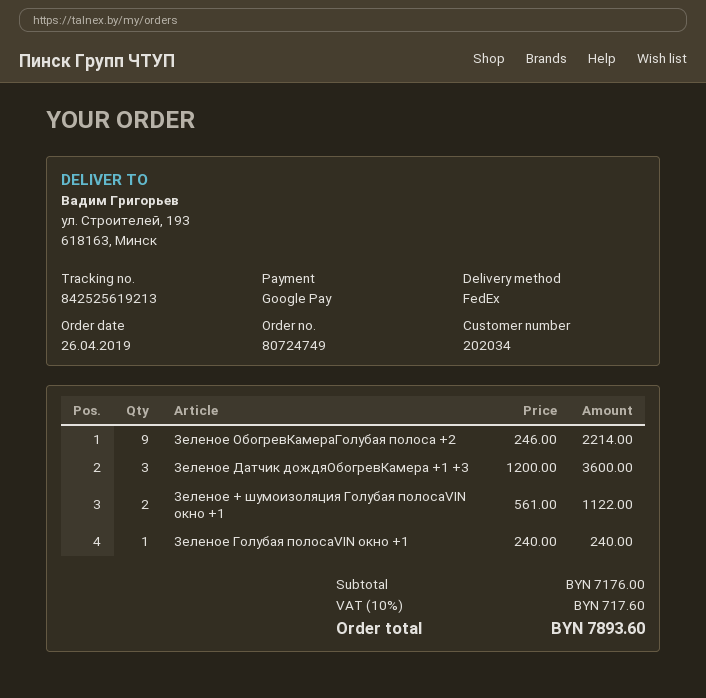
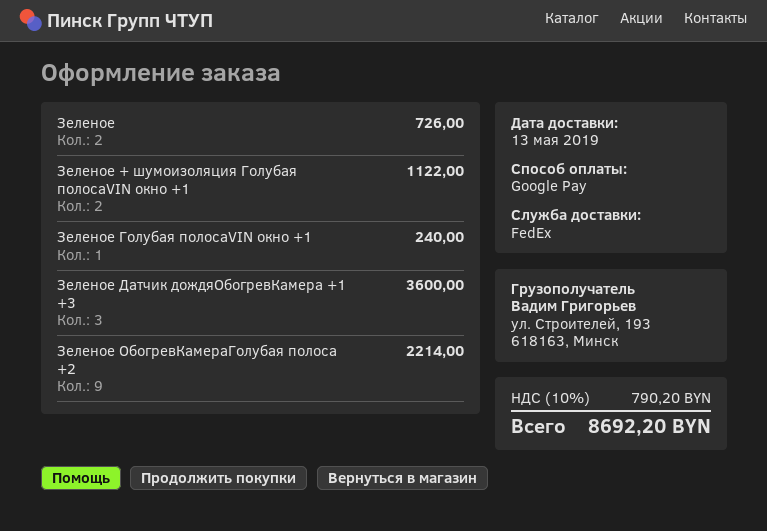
Зеленое: none -> 2 for 726.00
tax: 10% = 717.60 -> 10% = 790.20
total: 7893.60 -> 8692.20

